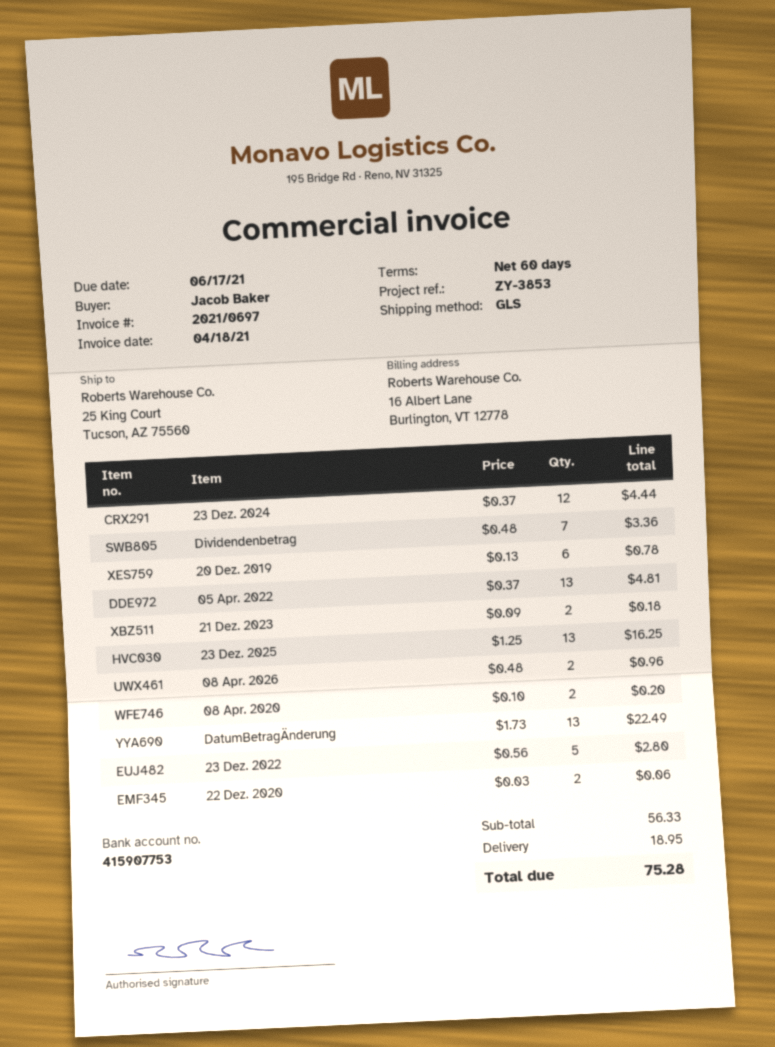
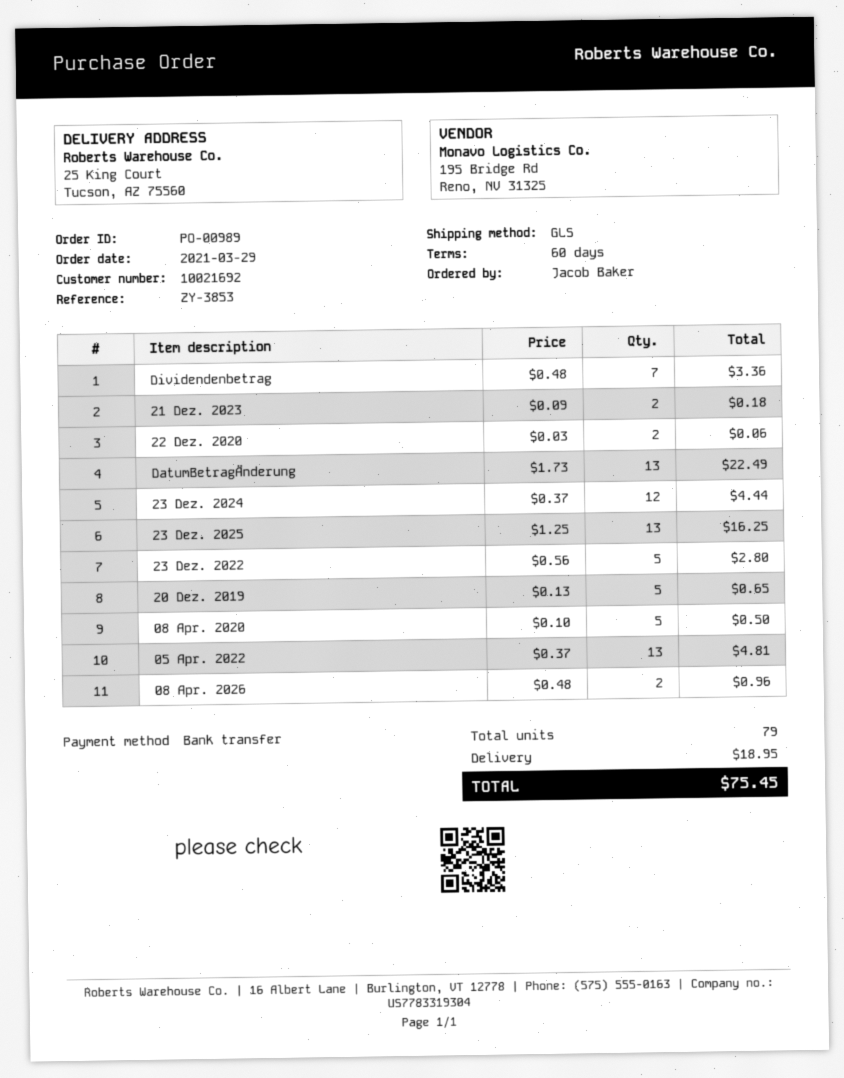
20 Dez. 2019: 6 x 0.13 = 0.78 -> 5 x 0.13 = 0.65
08 Apr. 2020: 2 x 0.10 = 0.20 -> 5 x 0.10 = 0.50
total: 75.28 -> 75.45

